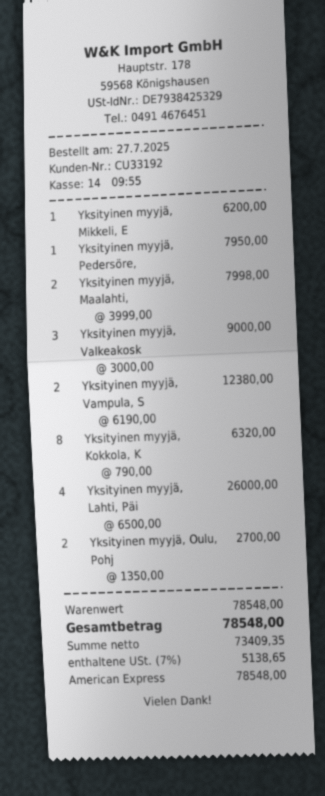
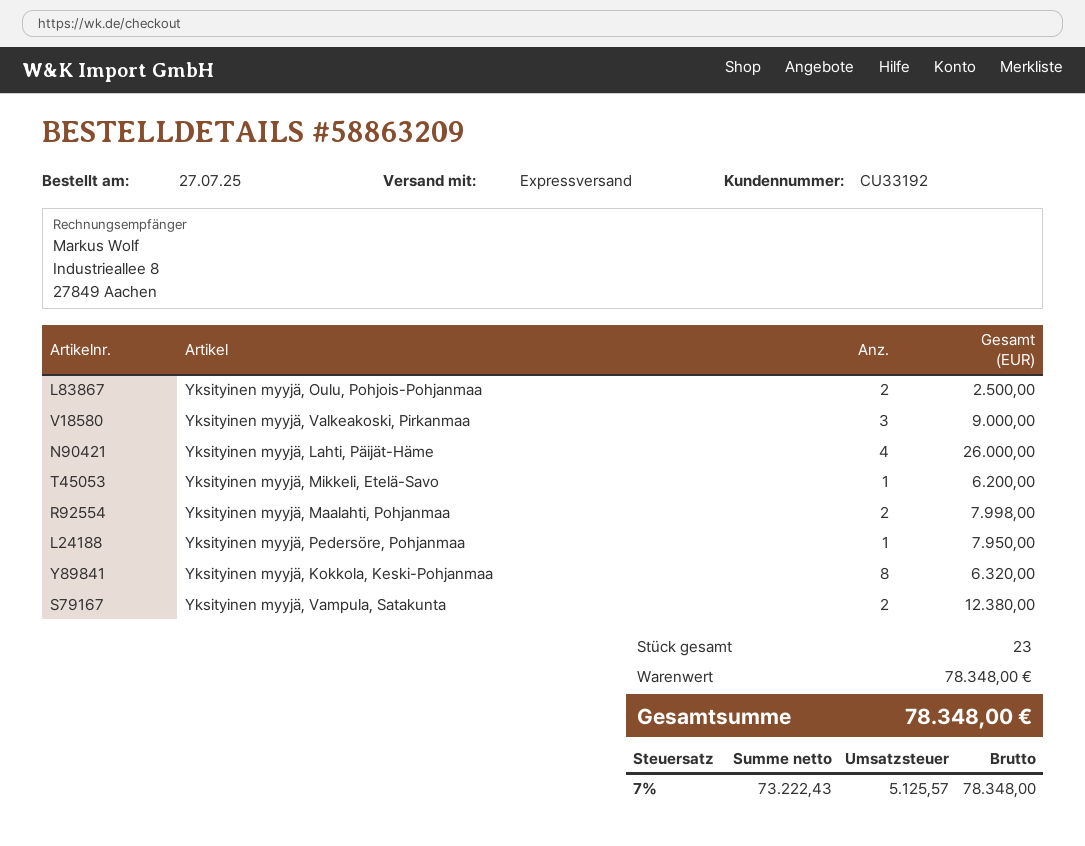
Yksityinen myyjä, Oulu, Pohj: 2 for 2700.00 -> 2 for 2500.00
subtotal: 78548.00 -> 78348.00
net: 73409.35 -> 73222.43
tax: 7% = 5138.65 -> 7% = 5125.57
total: 78548.00 -> 78348.00

